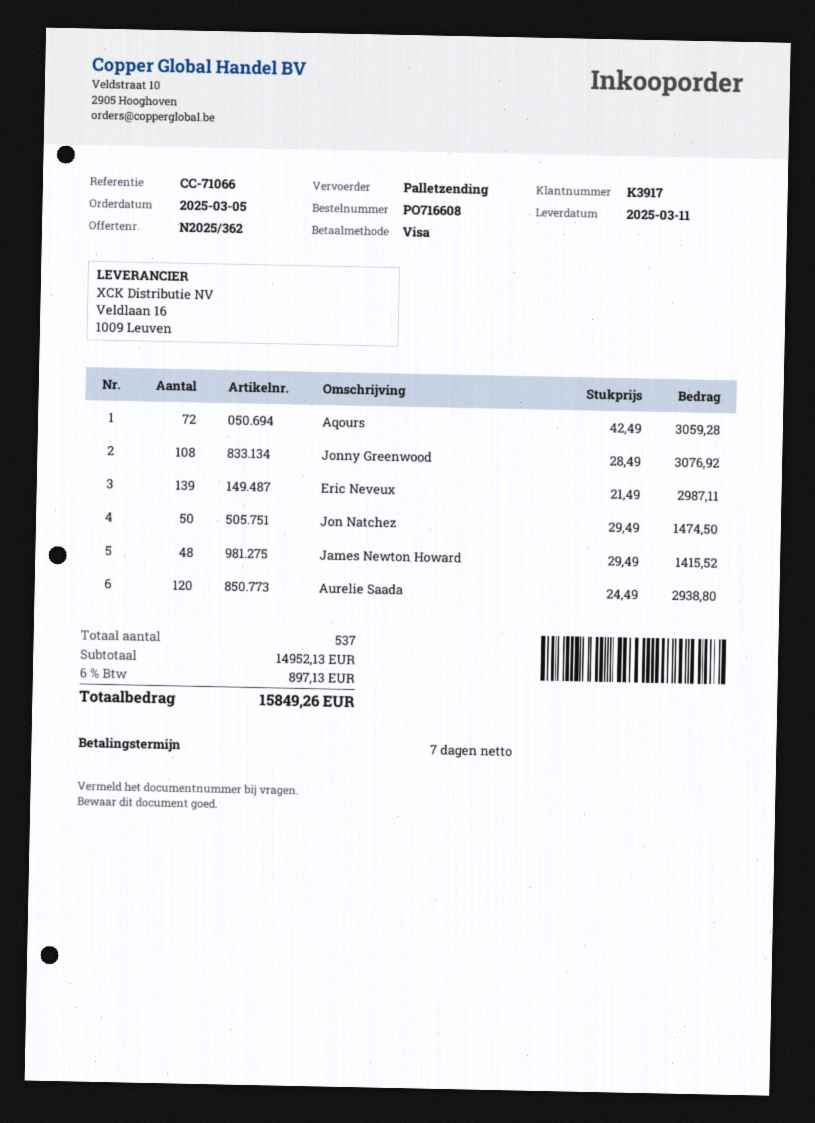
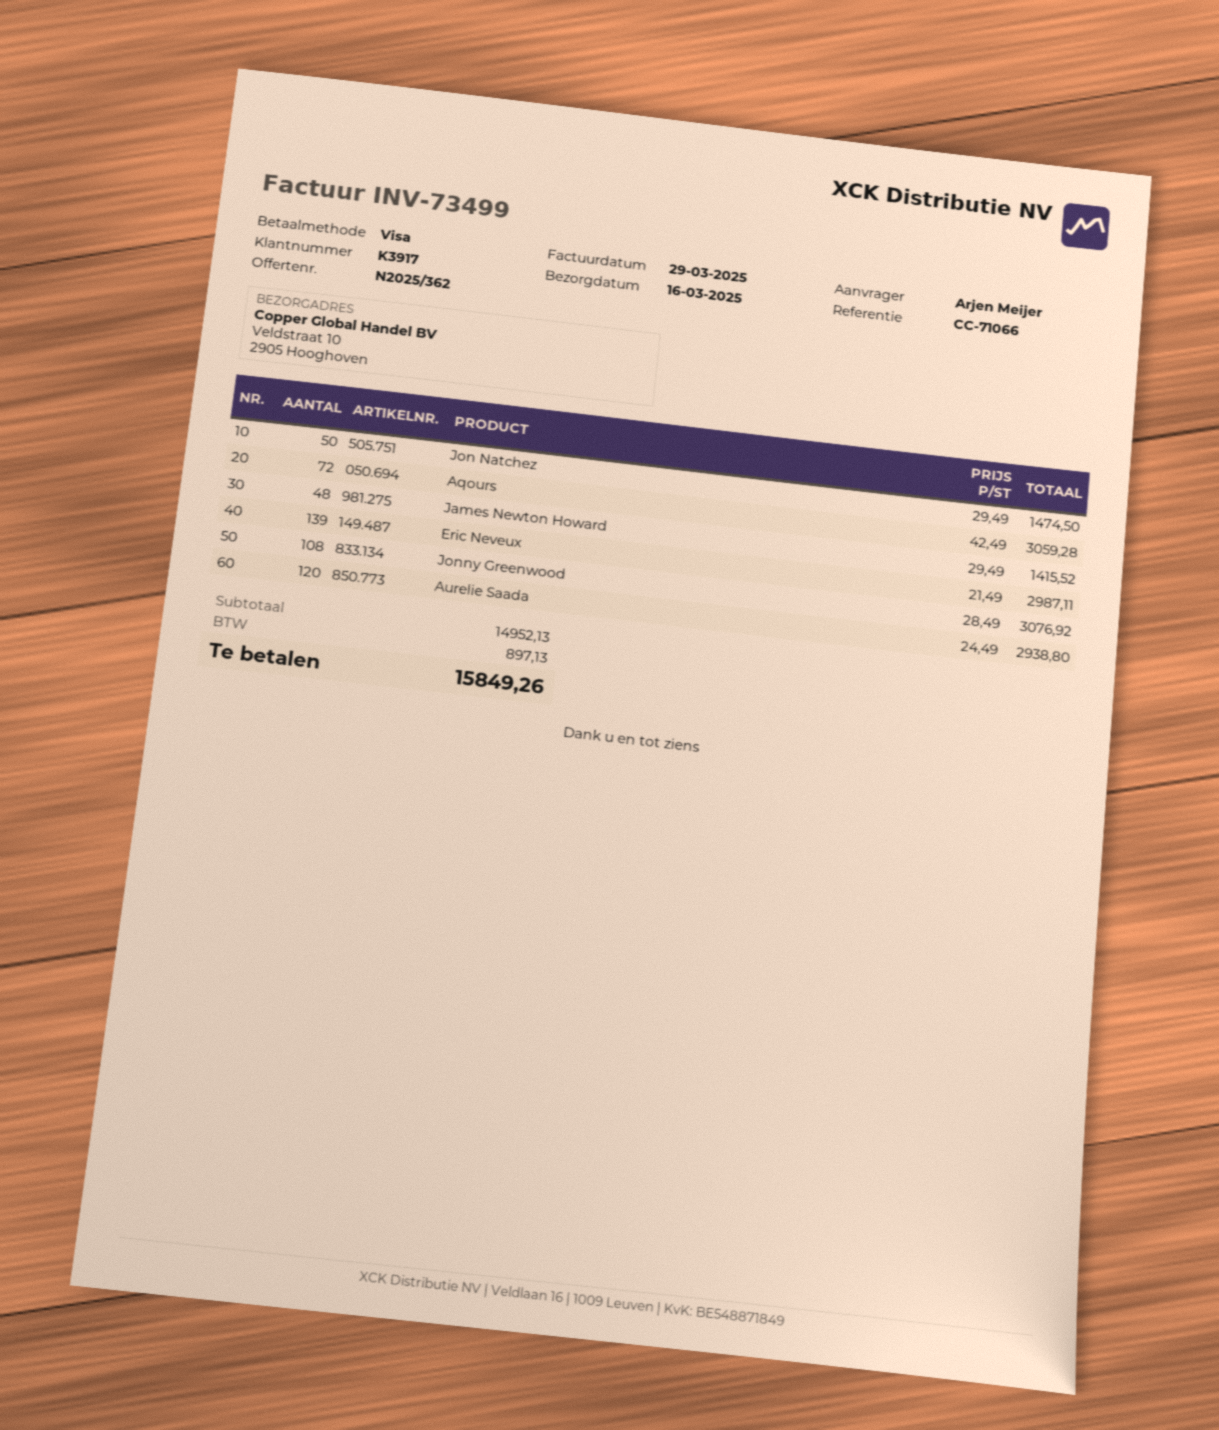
delivery date: 2025-03-11 -> 2025-03-16

